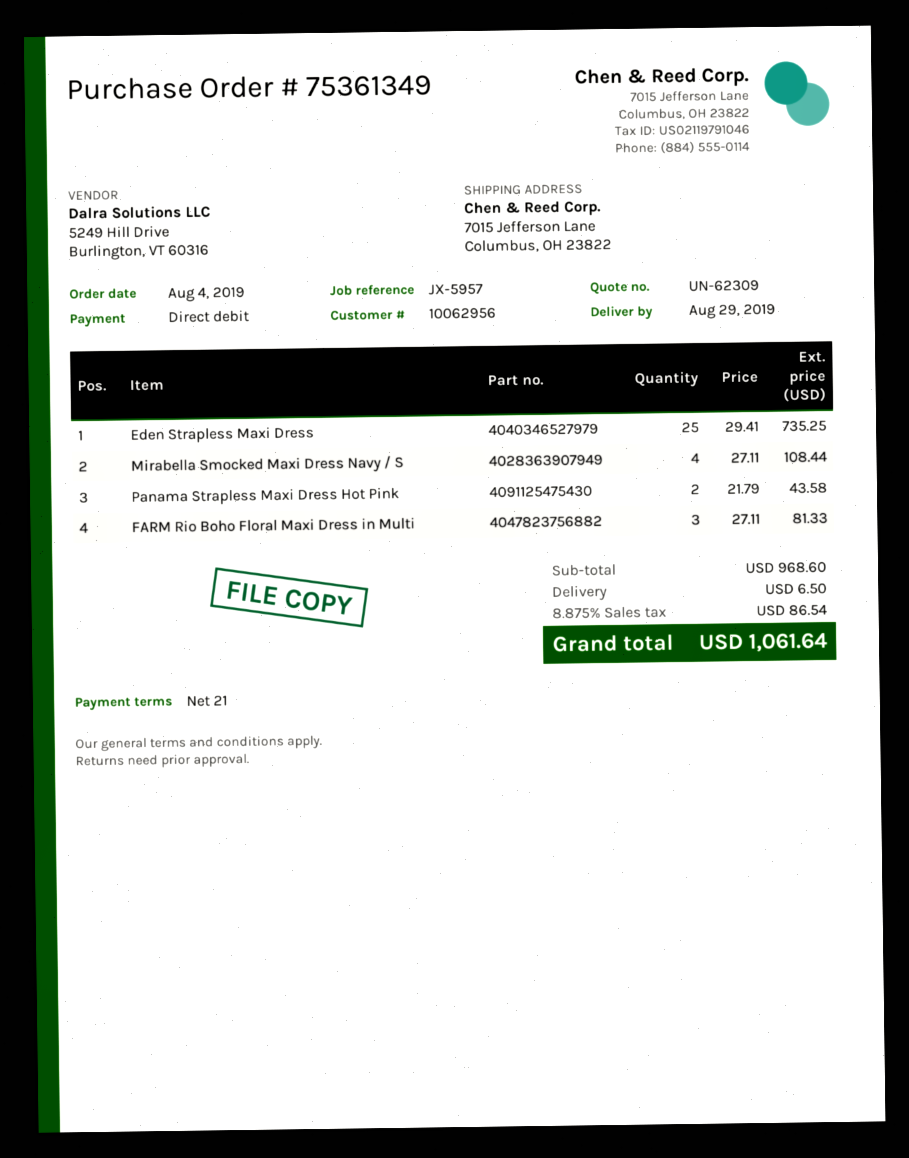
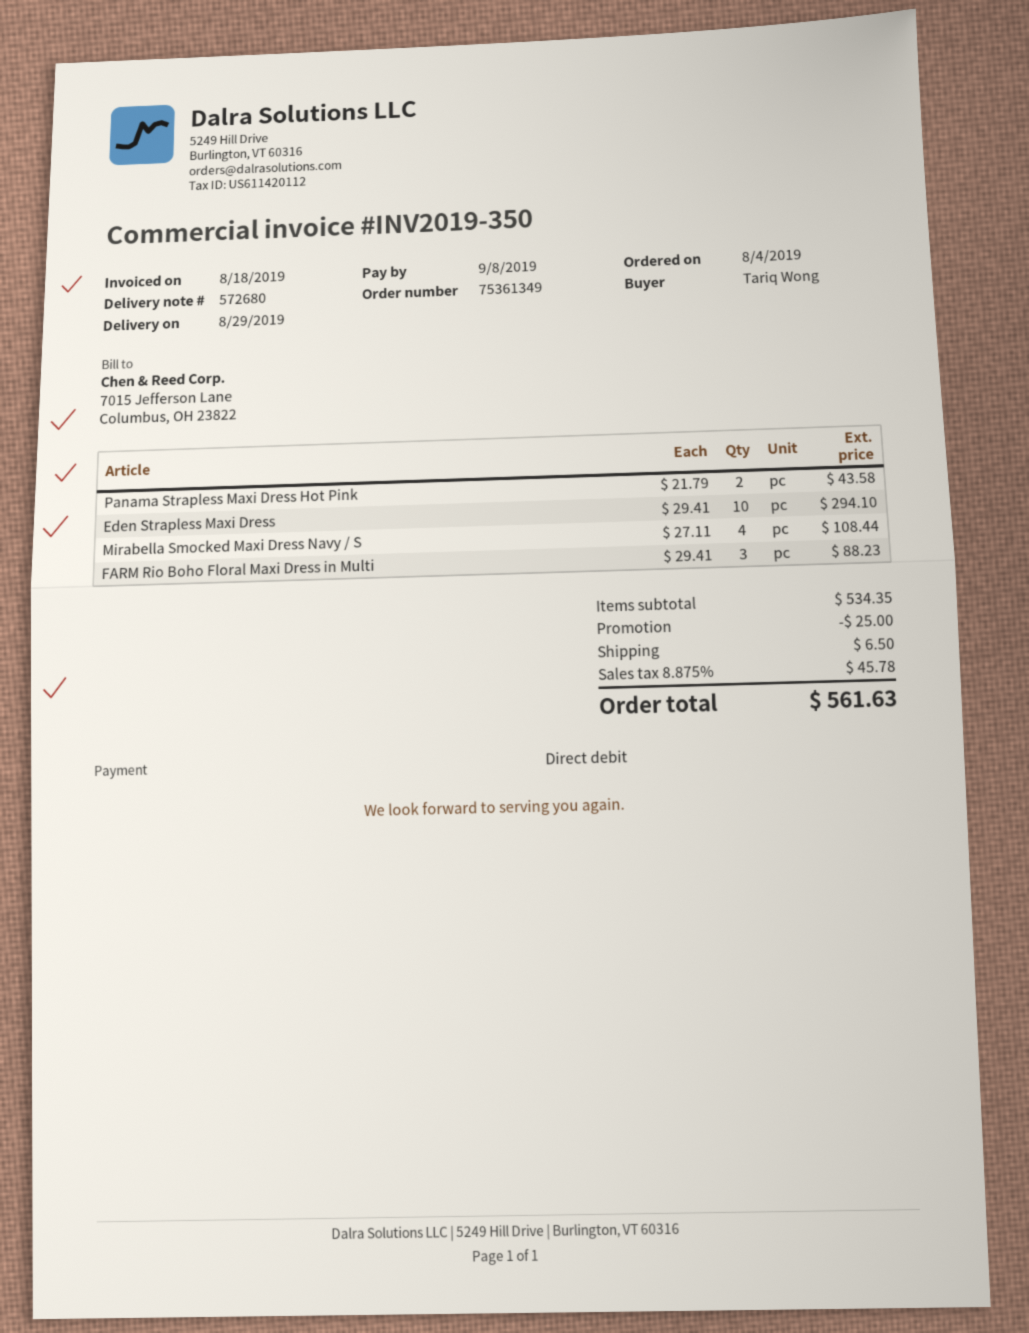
Eden Strapless Maxi Dress: 25 x 29.41 = 735.25 -> 10 x 29.41 = 294.10
FARM Rio Boho Floral Maxi Dress in Multi: 3 x 27.11 = 81.33 -> 3 x 29.41 = 88.23
subtotal: 968.60 -> 534.35
discount: none -> 25.00
tax: 8.875% = 86.54 -> 8.875% = 45.78
total: 1061.64 -> 561.63

